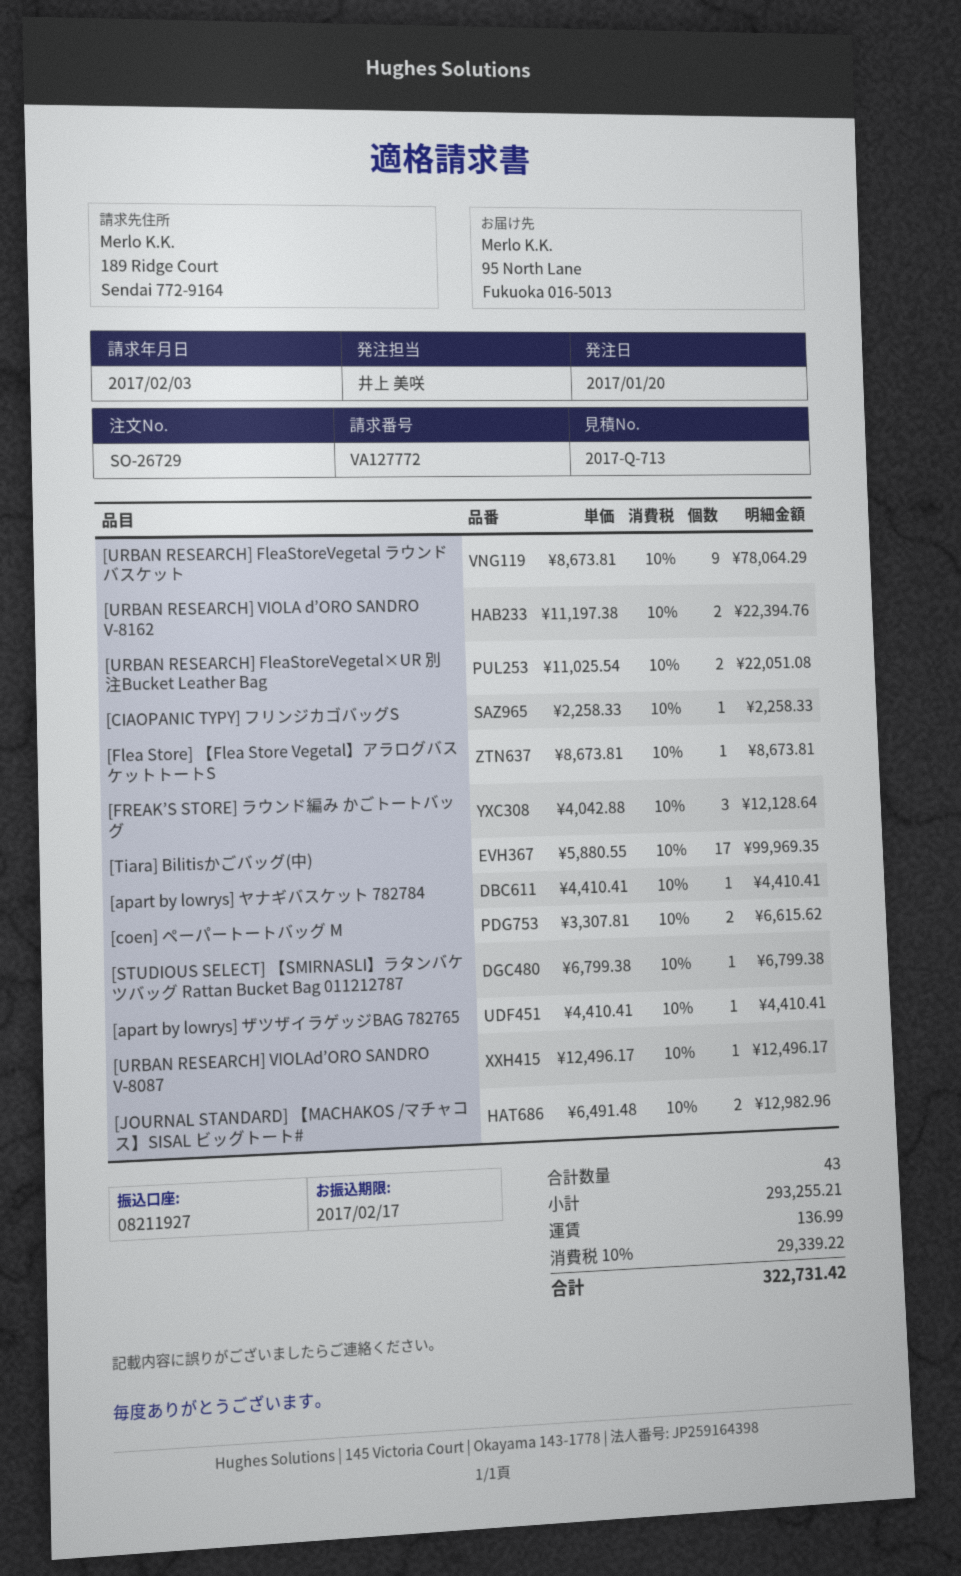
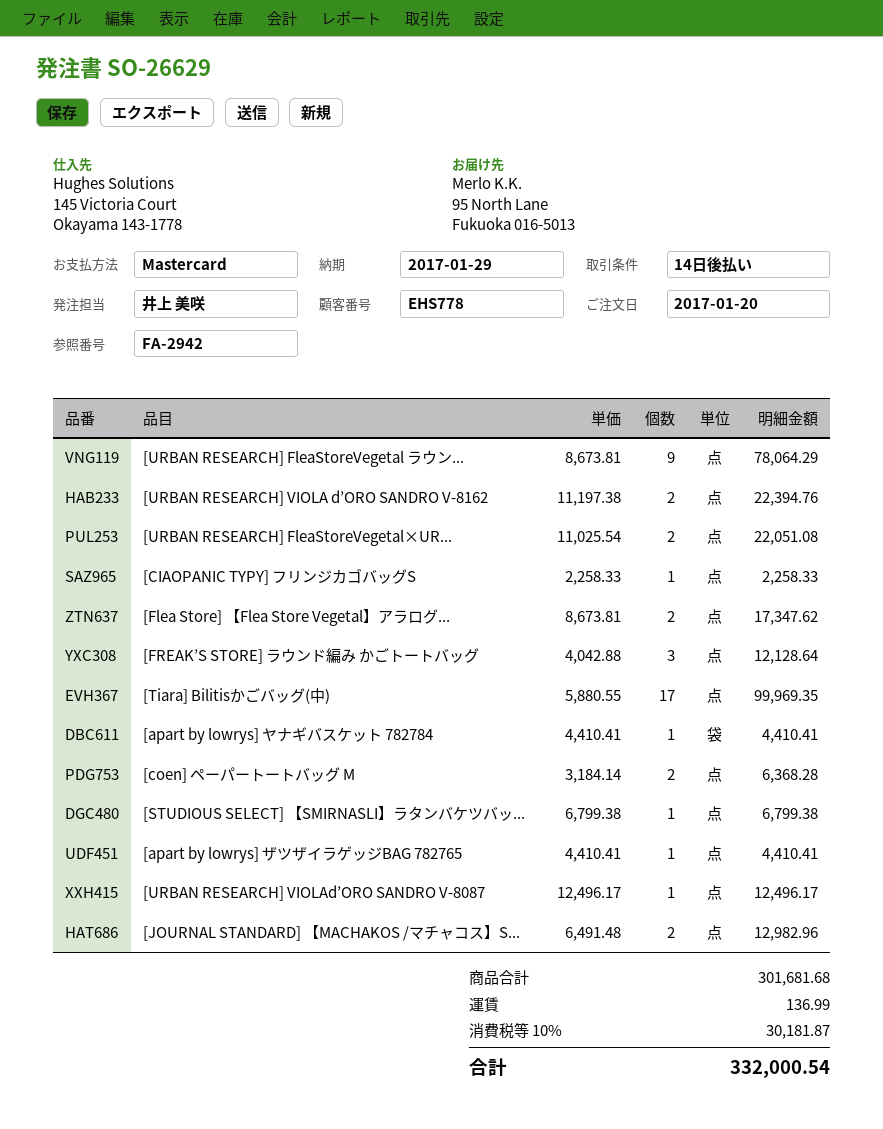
order number: SO-26729 -> SO-26629
[Flea Store] 【Flea Store Vegetal】アラログバスケットトートS: 1 x 8673.81 = 8673.81 -> 2 x 8673.81 = 17347.62
[coen] ペーパートートバッグ M: 2 x 3307.81 = 6615.62 -> 2 x 3184.14 = 6368.28
subtotal: 293255.21 -> 301681.68
tax: 10% = 29339.22 -> 10% = 30181.87
total: 322731.42 -> 332000.54

